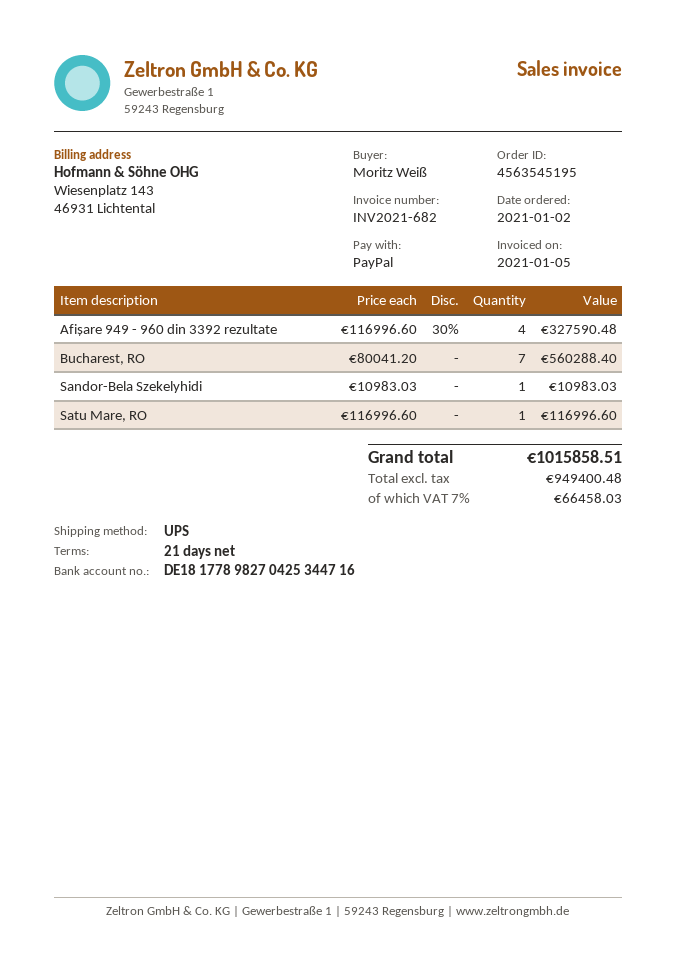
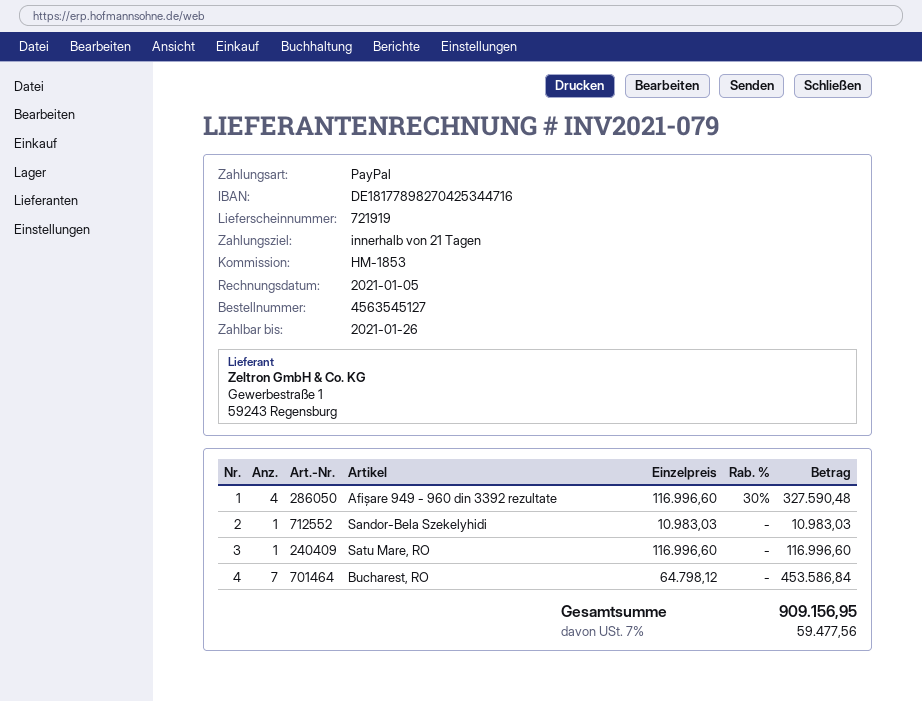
order number: 4563545195 -> 4563545127
invoice number: INV2021-682 -> INV2021-079
Bucharest, RO: 7 x 80041.20 = 560288.40 -> 7 x 64798.12 = 453586.84
tax: 7% = 66458.03 -> 7% = 59477.56
total: 1015858.51 -> 909156.95

